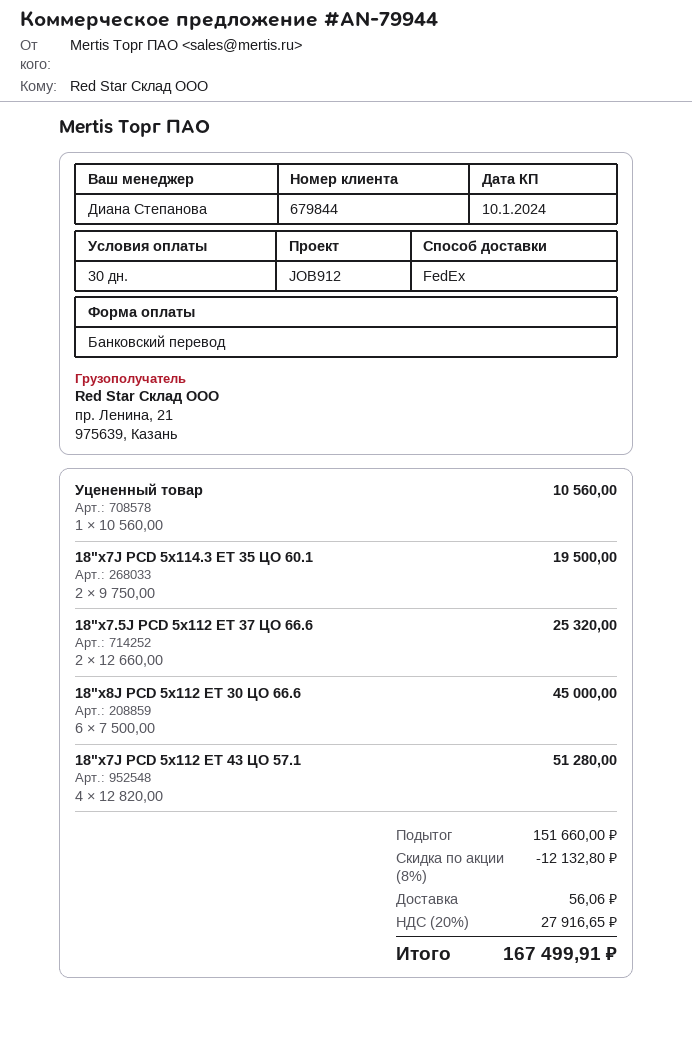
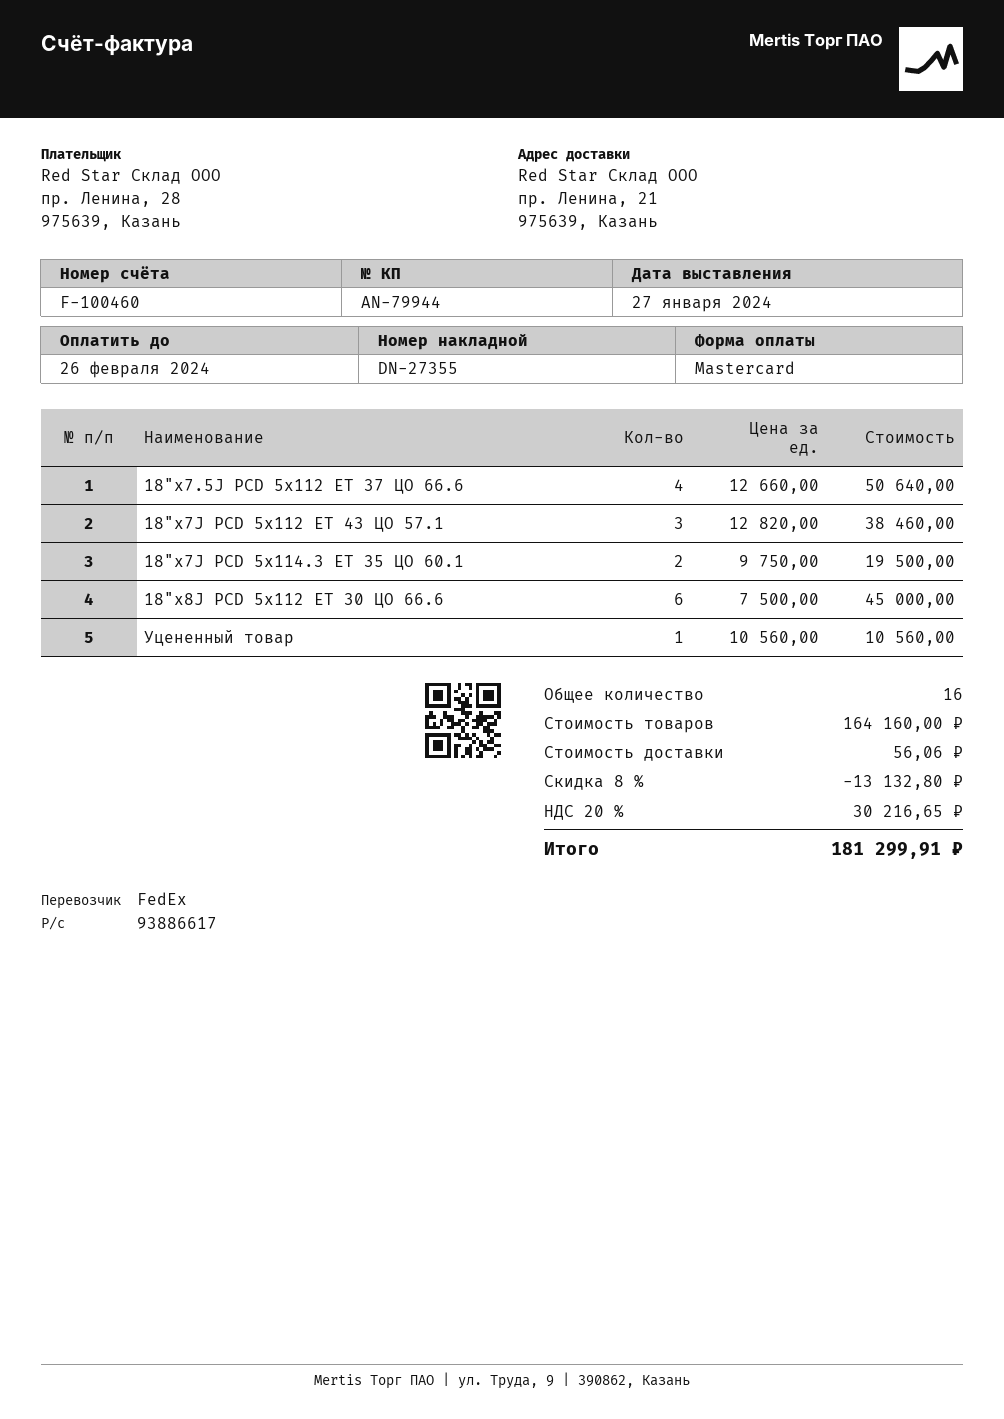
payment method: bank transfer -> Mastercard
18"x7.5J PCD 5x112 ЕТ 37 ЦО 66.6: 2 x 12660.00 = 25320.00 -> 4 x 12660.00 = 50640.00
18"x7J PCD 5x112 ЕТ 43 ЦО 57.1: 4 x 12820.00 = 51280.00 -> 3 x 12820.00 = 38460.00
subtotal: 151660.00 -> 164160.00
discount: 8% = 12132.80 -> 8% = 13132.80
tax: 20% = 27916.65 -> 20% = 30216.65
total: 167499.91 -> 181299.91

